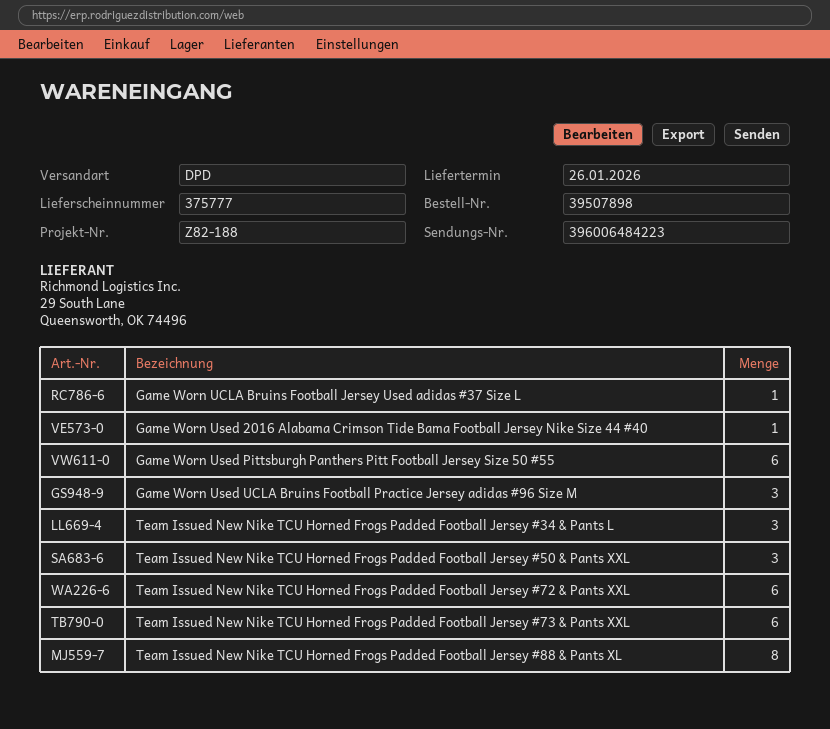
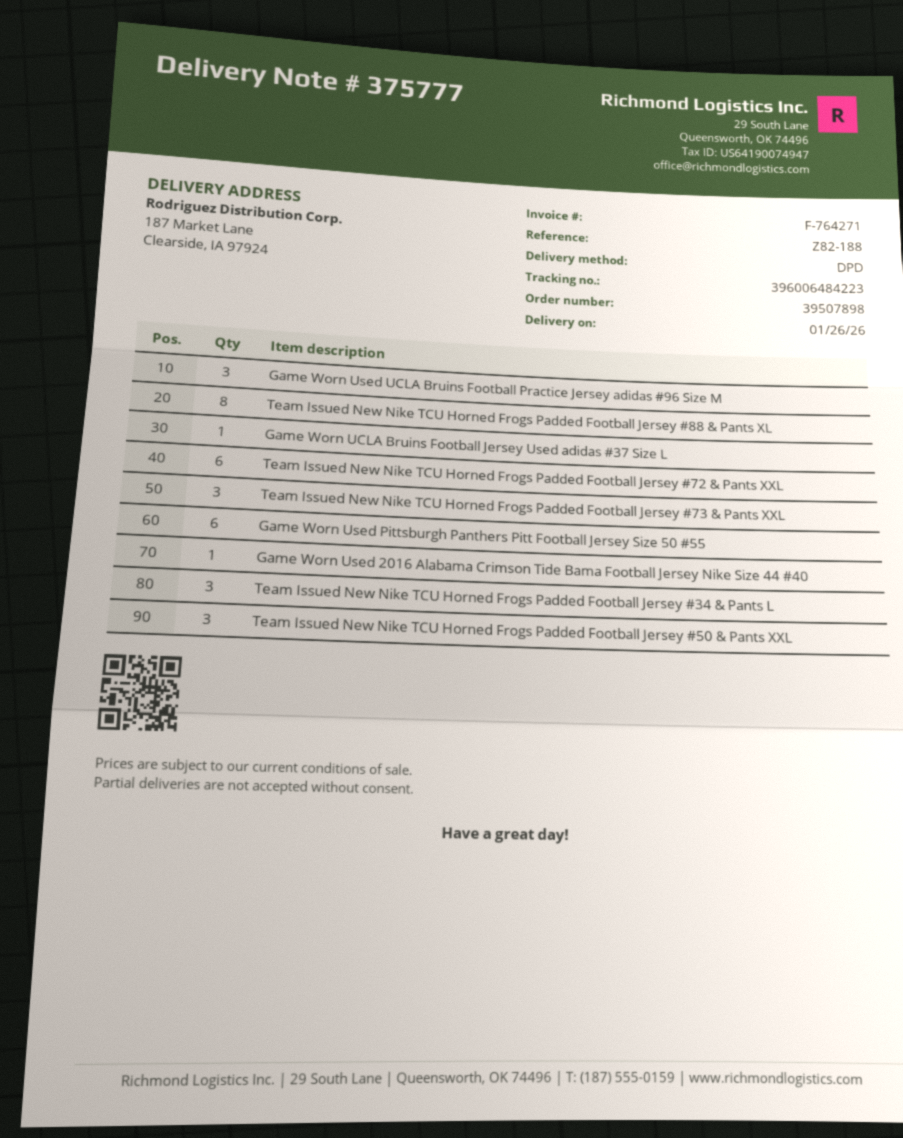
Team Issued New Nike TCU Horned Frogs Padded Football Jersey #73 & Pants XXL: 6 -> 3

